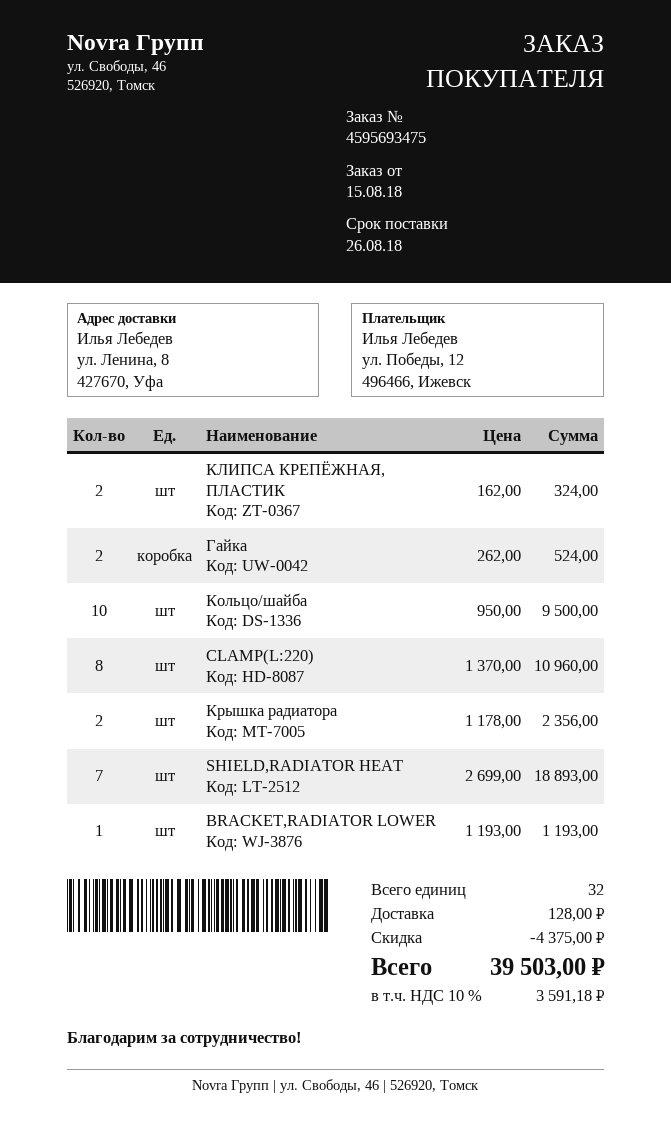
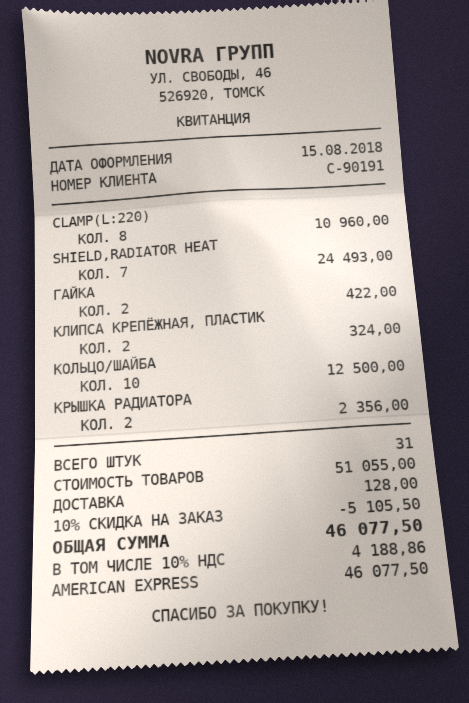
Гайка: 2 for 524.00 -> 2 for 422.00
Кольцо/шайба: 10 for 9500.00 -> 10 for 12500.00
SHIELD,RADIATOR HEAT: 7 for 18893.00 -> 7 for 24493.00
BRACKET,RADIATOR LOWER: 1 for 1193.00 -> none
total quantity: 32 -> 31
discount: 4375.00 -> 5105.50
tax: 10% = 3591.18 -> 10% = 4188.86
total: 39503.00 -> 46077.50

